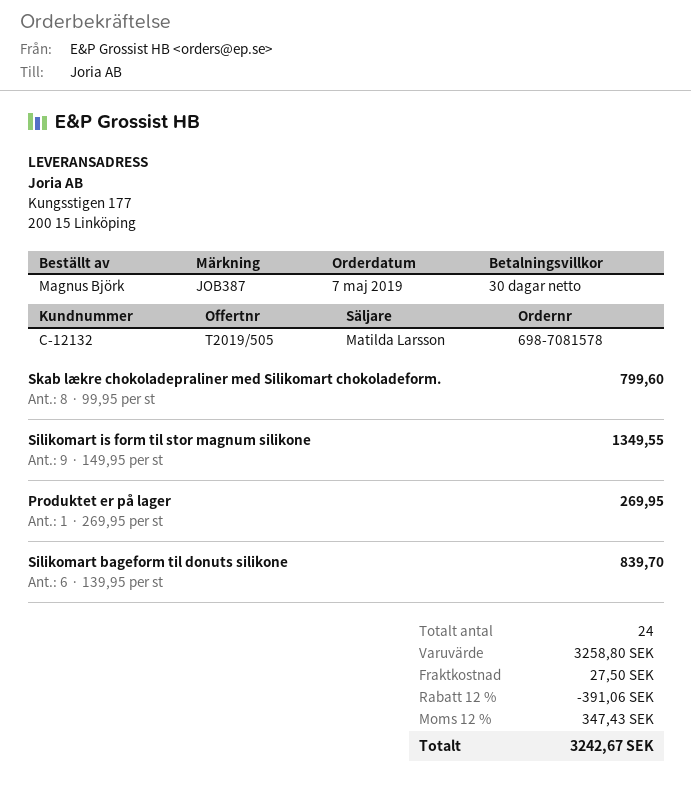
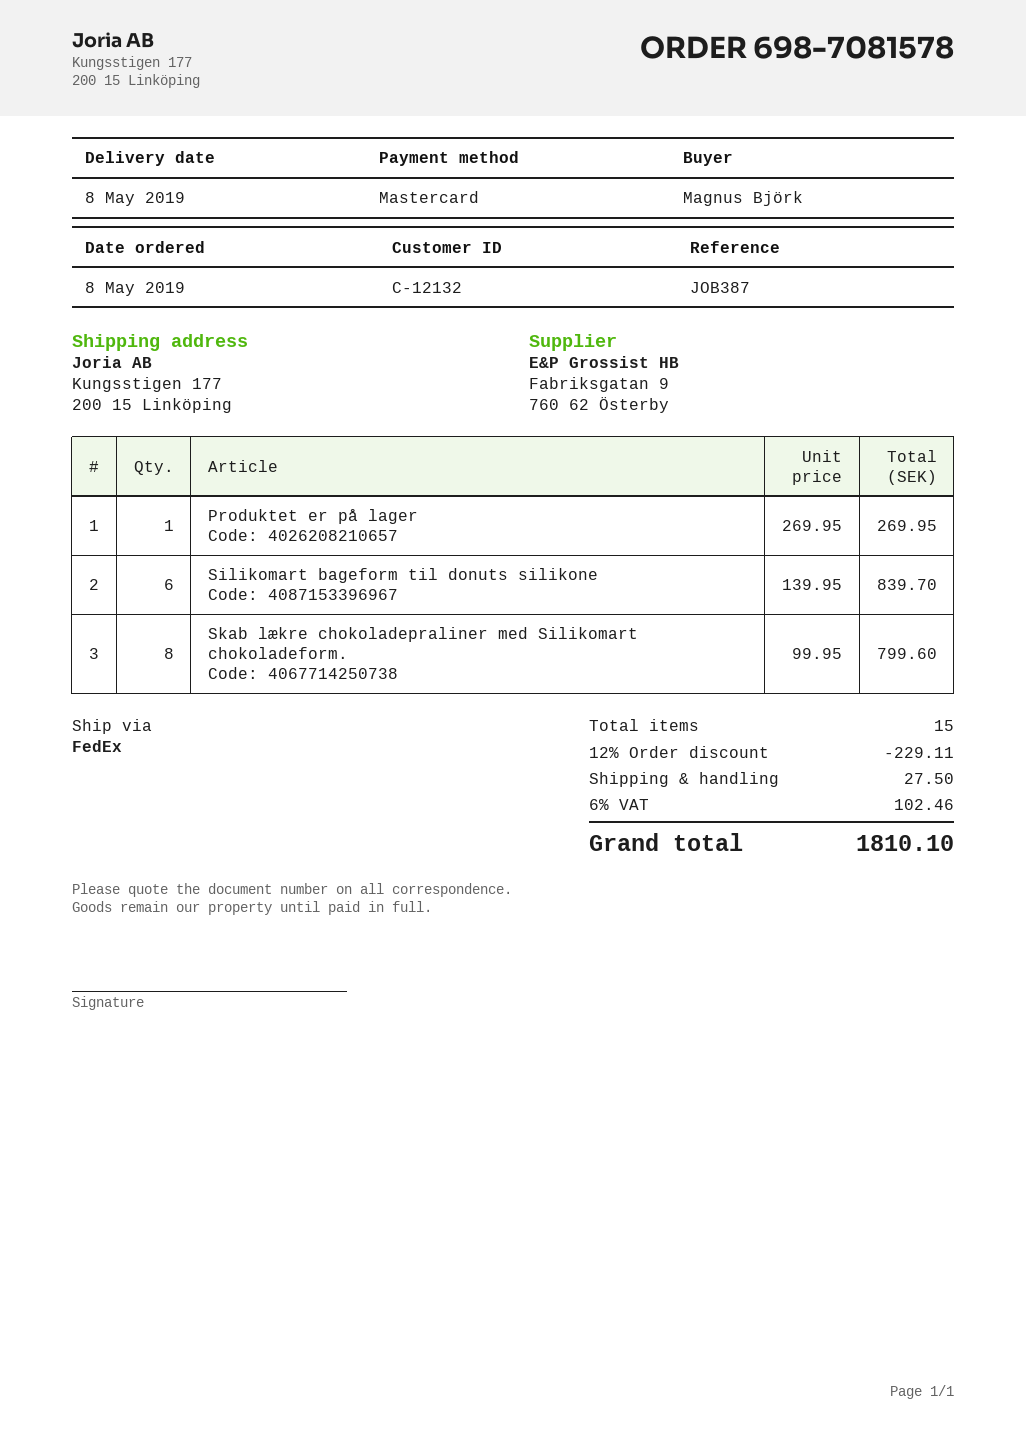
order date: 2019-05-07 -> 2019-05-08
Silikomart is form til stor magnum silikone: 9 x 149.95 = 1349.55 -> none
total quantity: 24 -> 15
discount: 12% = 391.06 -> 12% = 229.11
tax: 12% = 347.43 -> 6% = 102.46
total: 3242.67 -> 1810.10

